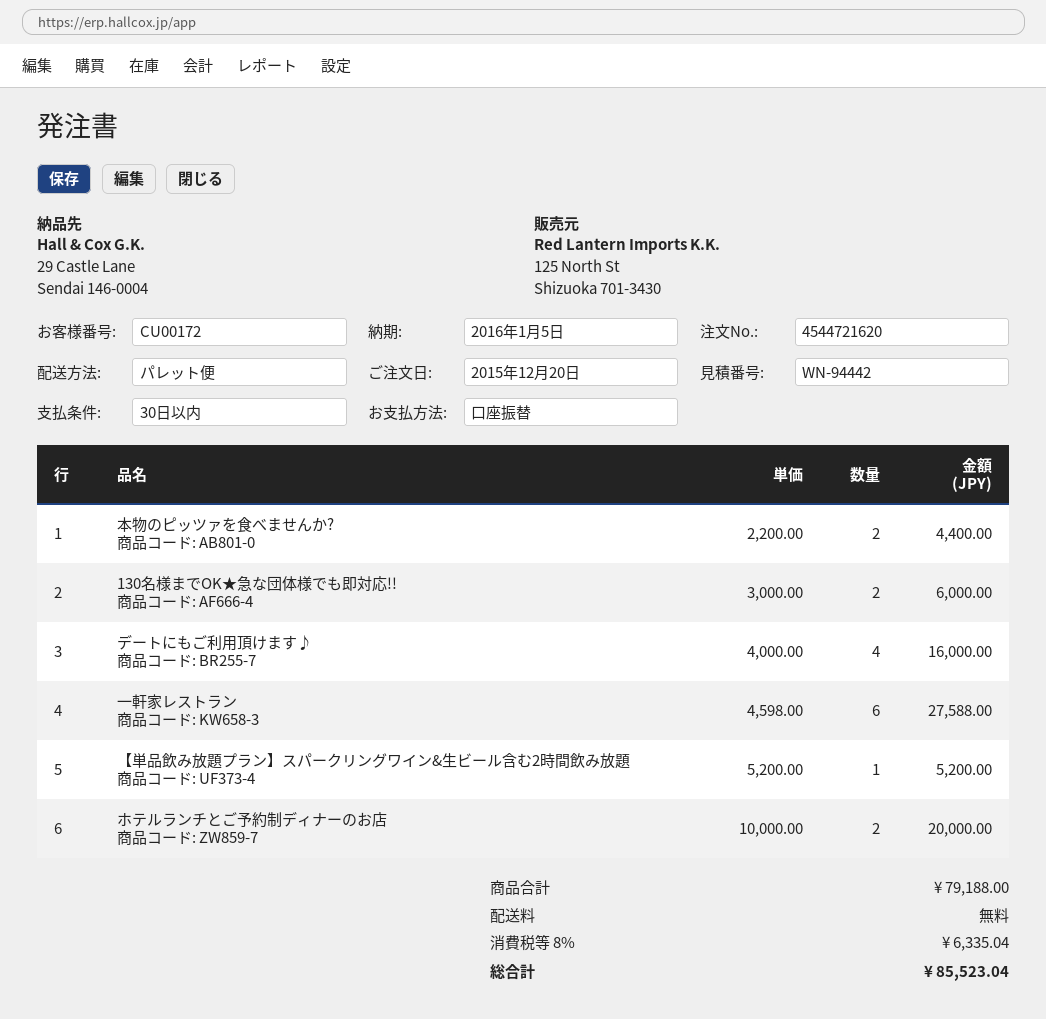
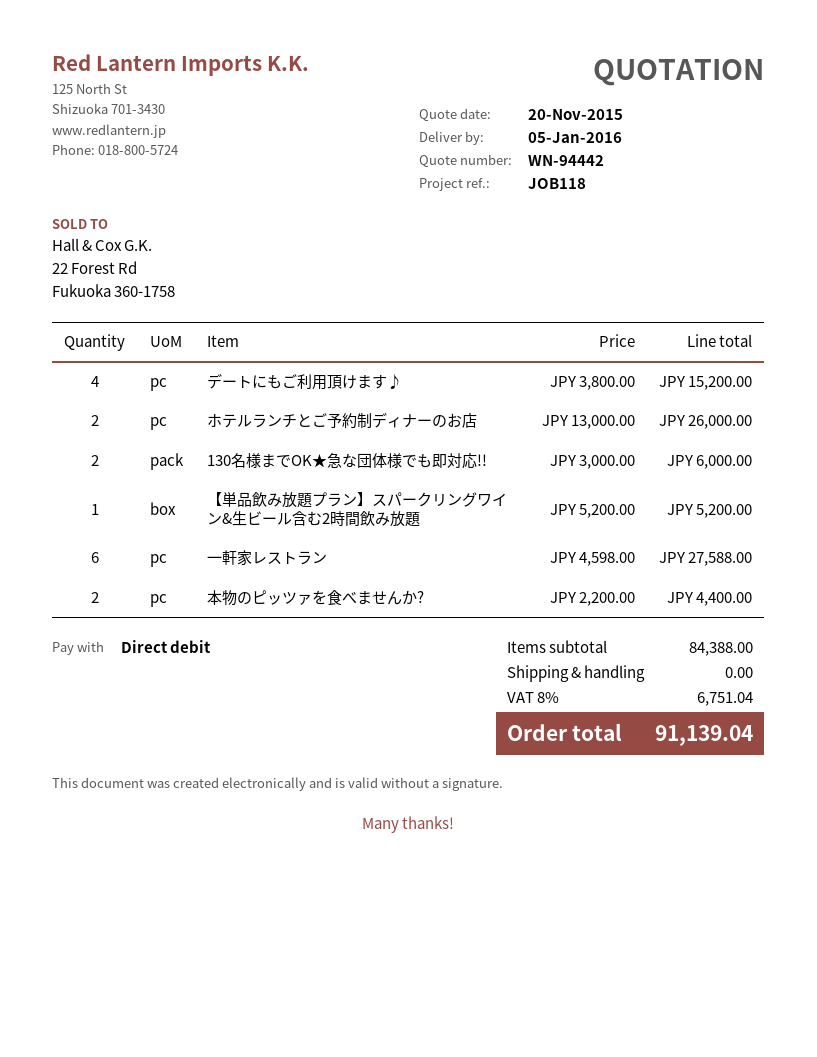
デートにもご利用頂けます♪: 4 x 4000.00 = 16000.00 -> 4 x 3800.00 = 15200.00
ホテルランチとご予約制ディナーのお店: 2 x 10000.00 = 20000.00 -> 2 x 13000.00 = 26000.00
subtotal: 79188.00 -> 84388.00
tax: 8% = 6335.04 -> 8% = 6751.04
total: 85523.04 -> 91139.04

